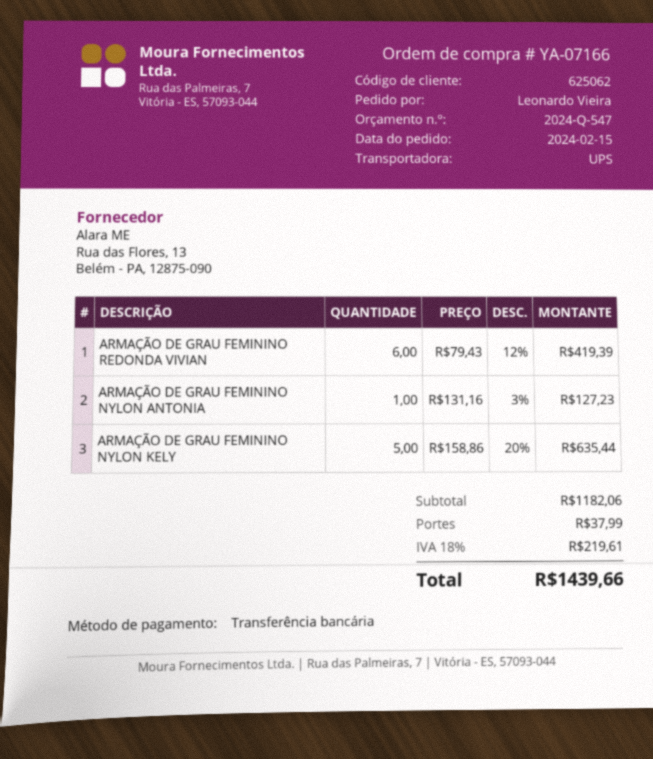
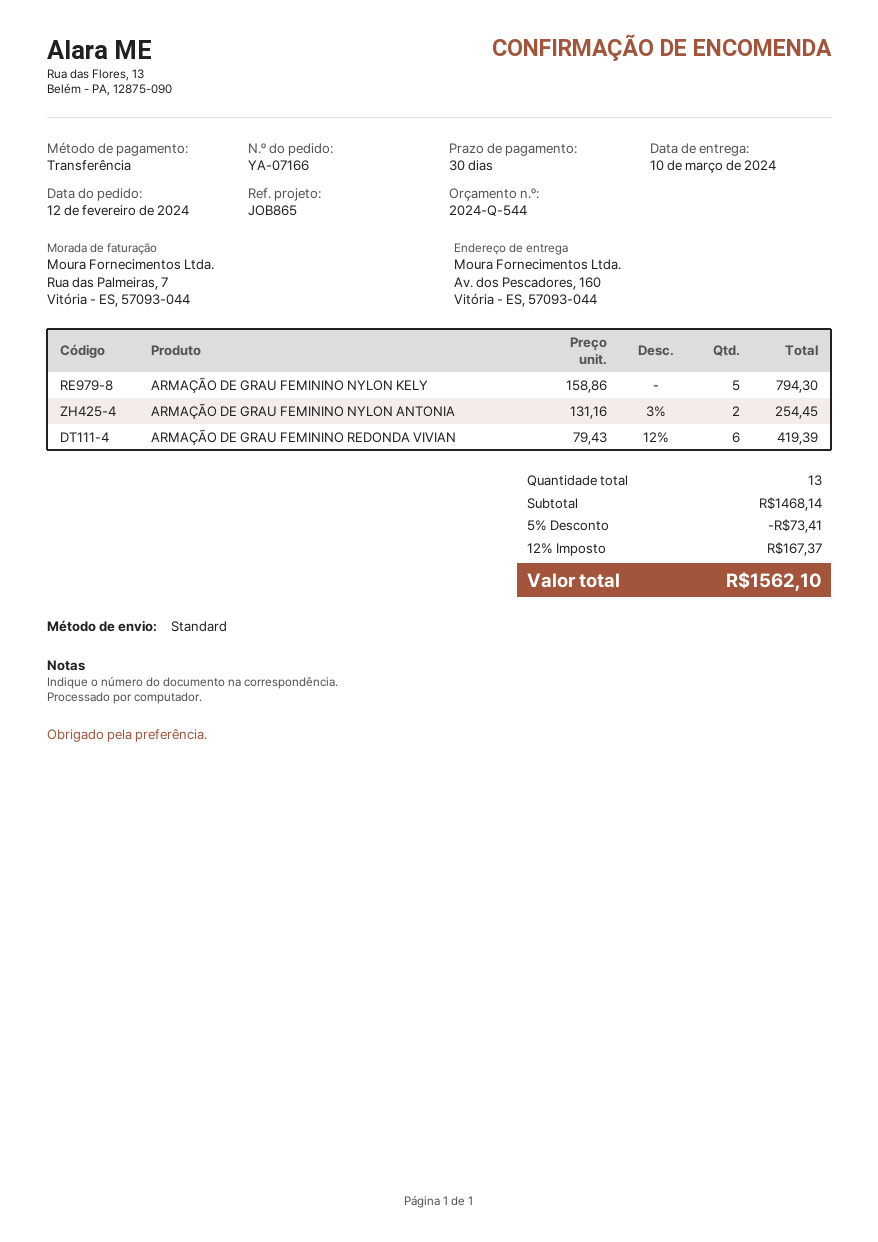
quote number: 2024-Q-547 -> 2024-Q-544
order date: 2024-02-15 -> 2024-02-12
shipping method: UPS -> standard
ARMAÇÃO DE GRAU FEMININO NYLON ANTONIA: 1 x 131.16 - 3% = 127.23 -> 2 x 131.16 - 3% = 254.45
ARMAÇÃO DE GRAU FEMININO NYLON KELY: 5 x 158.86 - 20% = 635.44 -> 5 x 158.86 = 794.30
subtotal: 1182.06 -> 1468.14
discount: none -> 5% = 73.41
shipping: 37.99 -> none
tax: 18% = 219.61 -> 12% = 167.37
total: 1439.66 -> 1562.10

